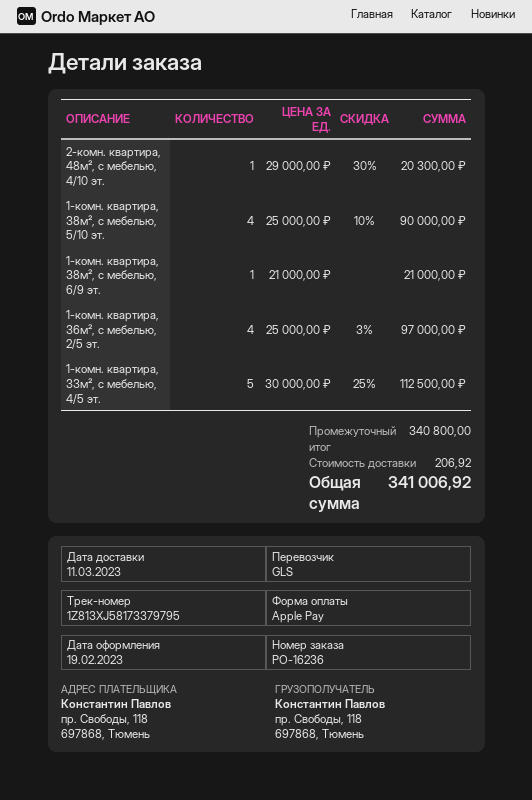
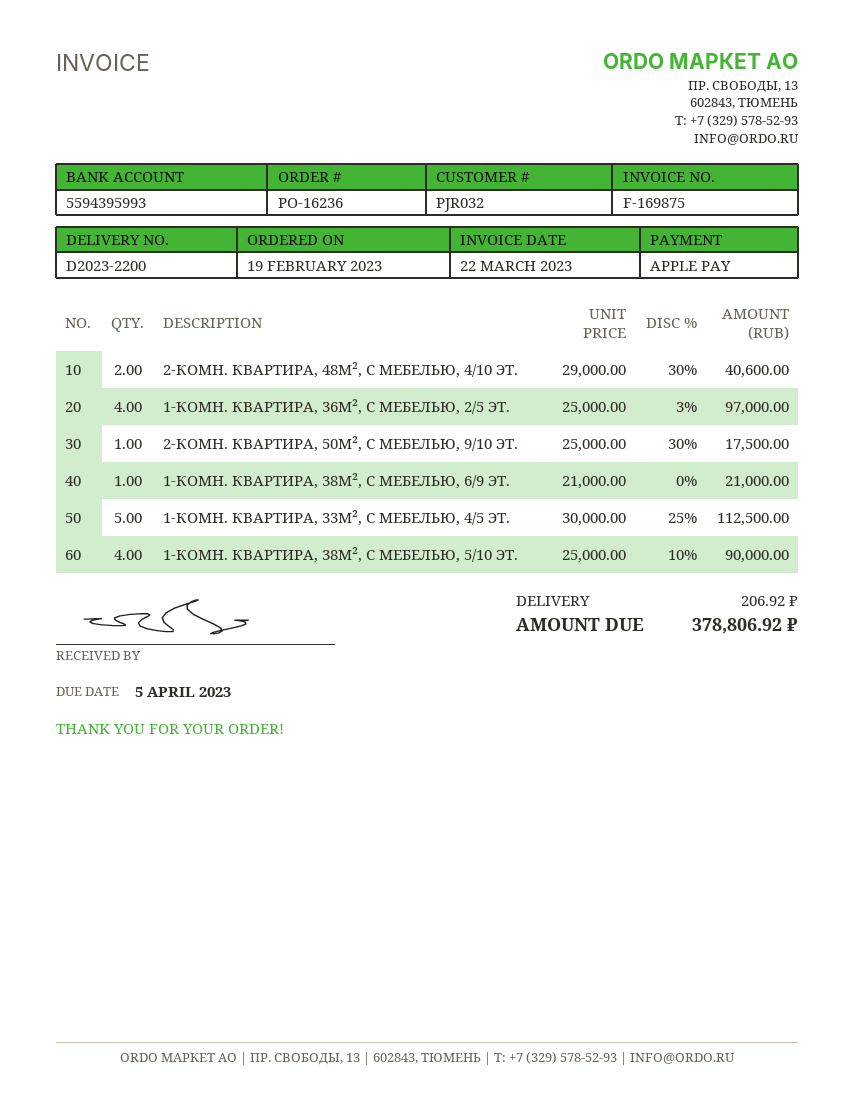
2-комн. квартира, 48м², с мебелью, 4/10 эт.: 1 x 29000.00 - 30% = 20300.00 -> 2 x 29000.00 - 30% = 40600.00
2-КОМН. КВАРТИРА, 50М², С МЕБЕЛЬЮ, 9/10 ЭТ.: none -> 1 x 25000.00 - 30% = 17500.00
total: 341006.92 -> 378806.92

